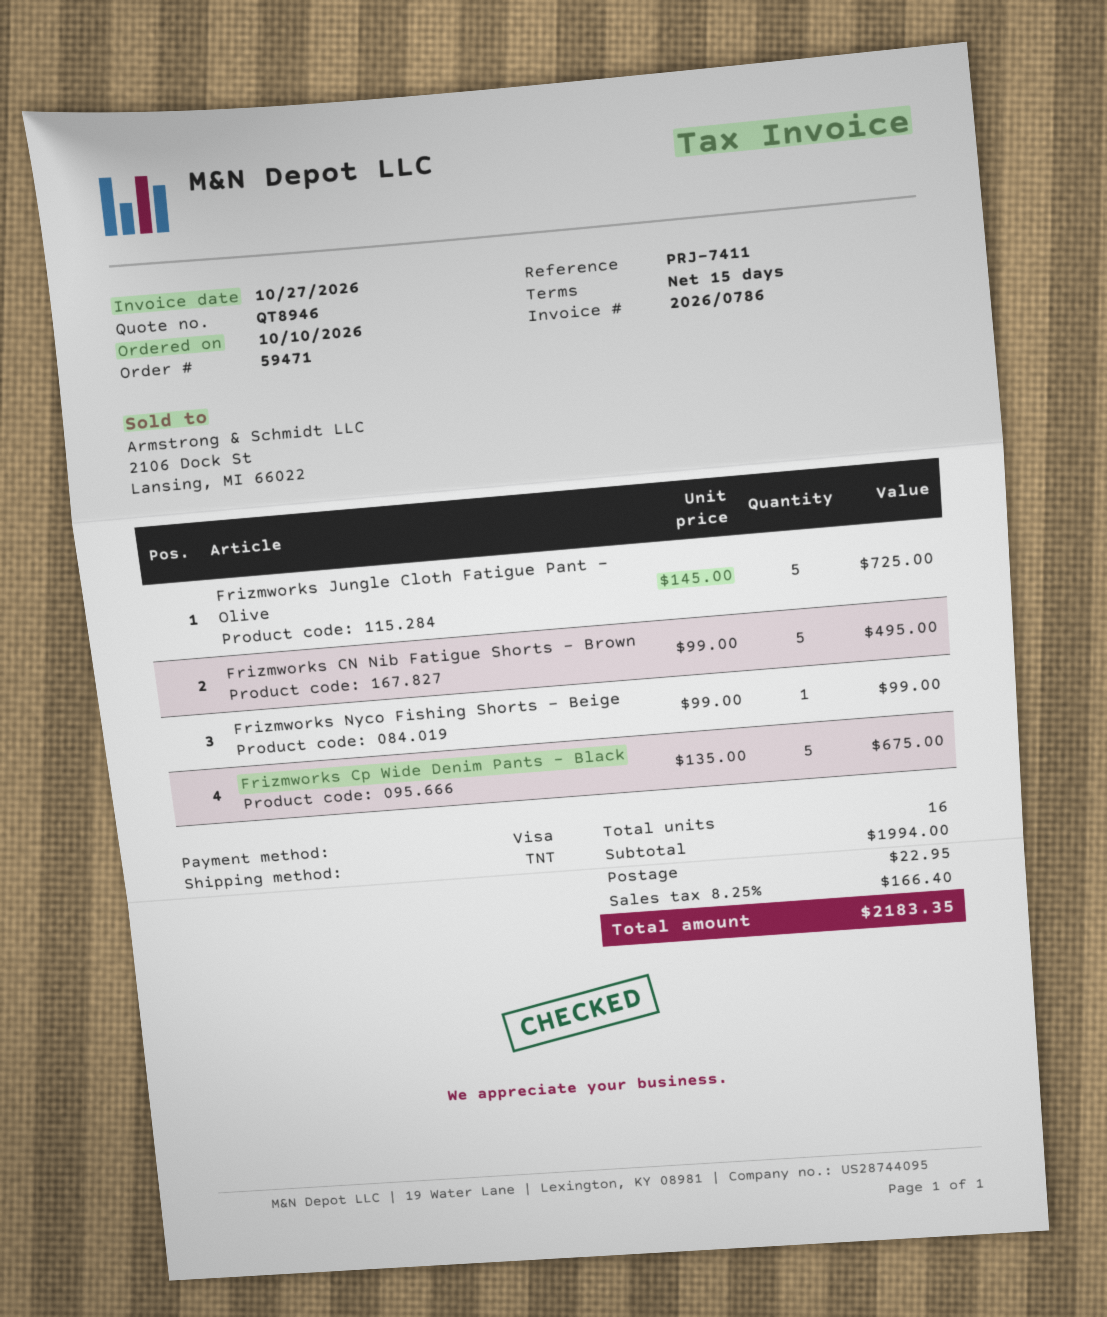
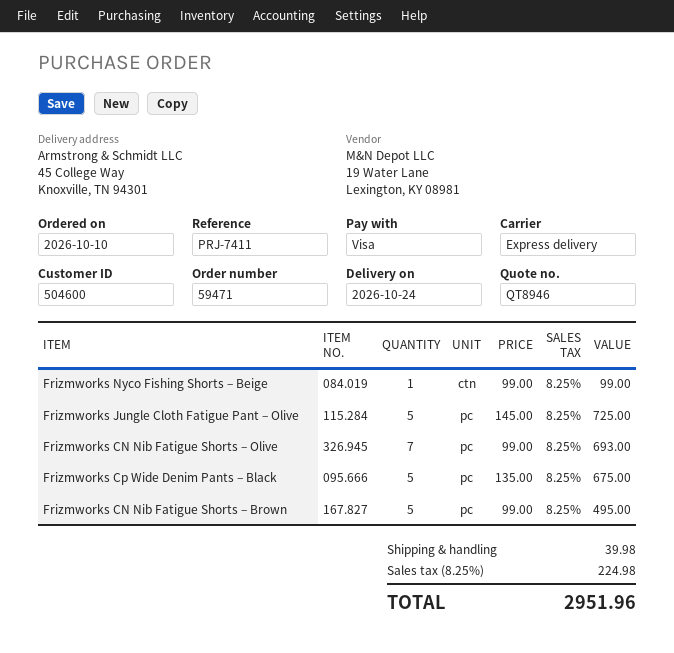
shipping method: TNT -> express
Frizmworks CN Nib Fatigue Shorts – Olive: none -> 7 x 99.00 = 693.00
shipping: 22.95 -> 39.98
tax: 8.25% = 166.40 -> 8.25% = 224.98
total: 2183.35 -> 2951.96

